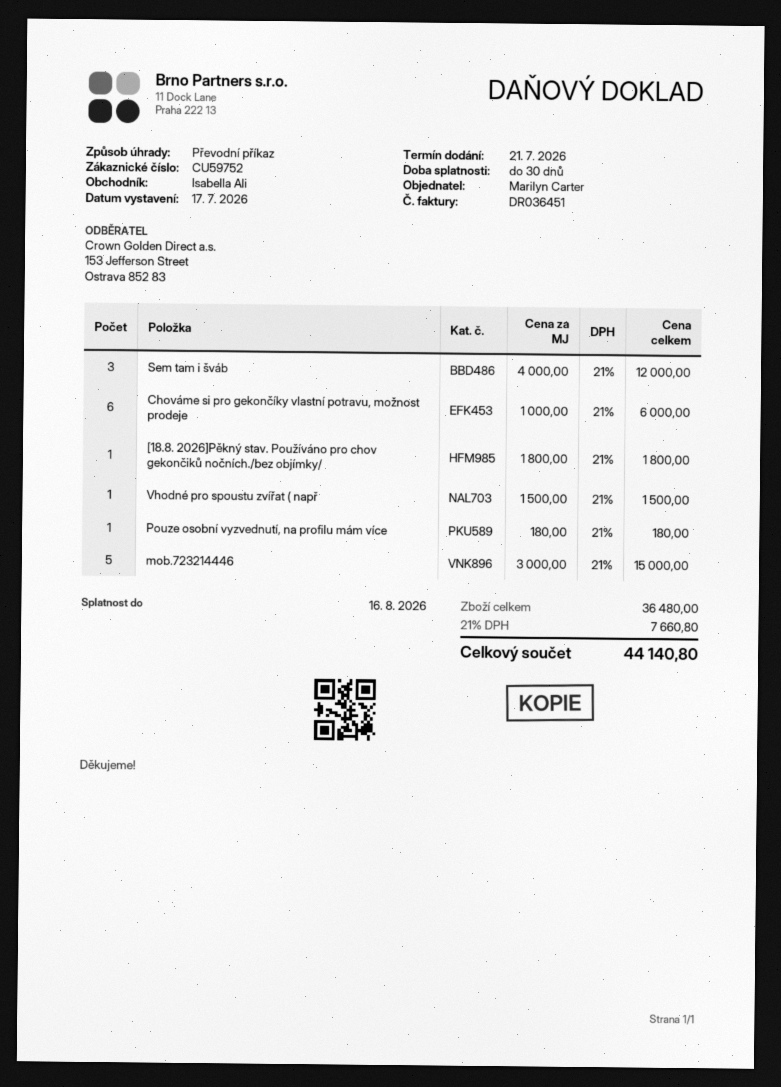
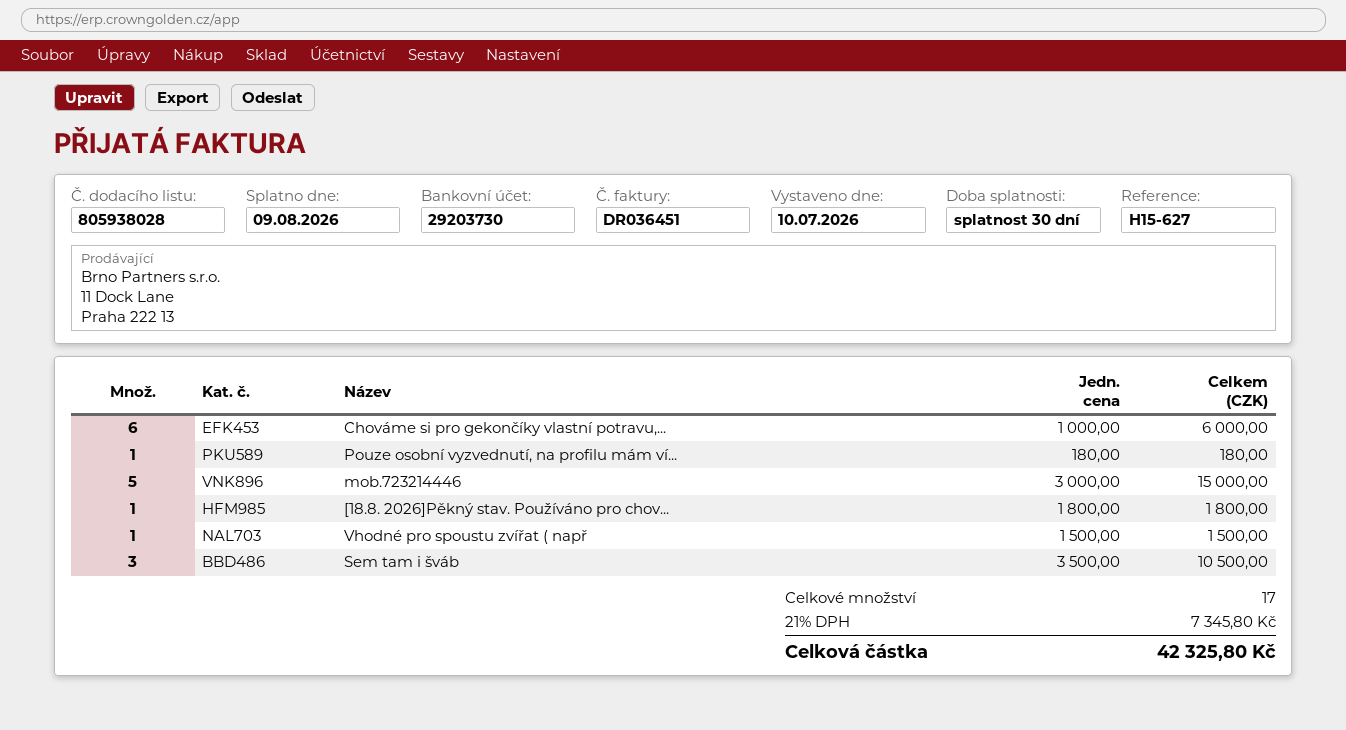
invoice date: 2026-07-17 -> 2026-07-10
due date: 2026-08-16 -> 2026-08-09
Sem tam i šváb: 3 x 4000.00 = 12000.00 -> 3 x 3500.00 = 10500.00
tax: 21% = 7660.80 -> 21% = 7345.80
total: 44140.80 -> 42325.80

